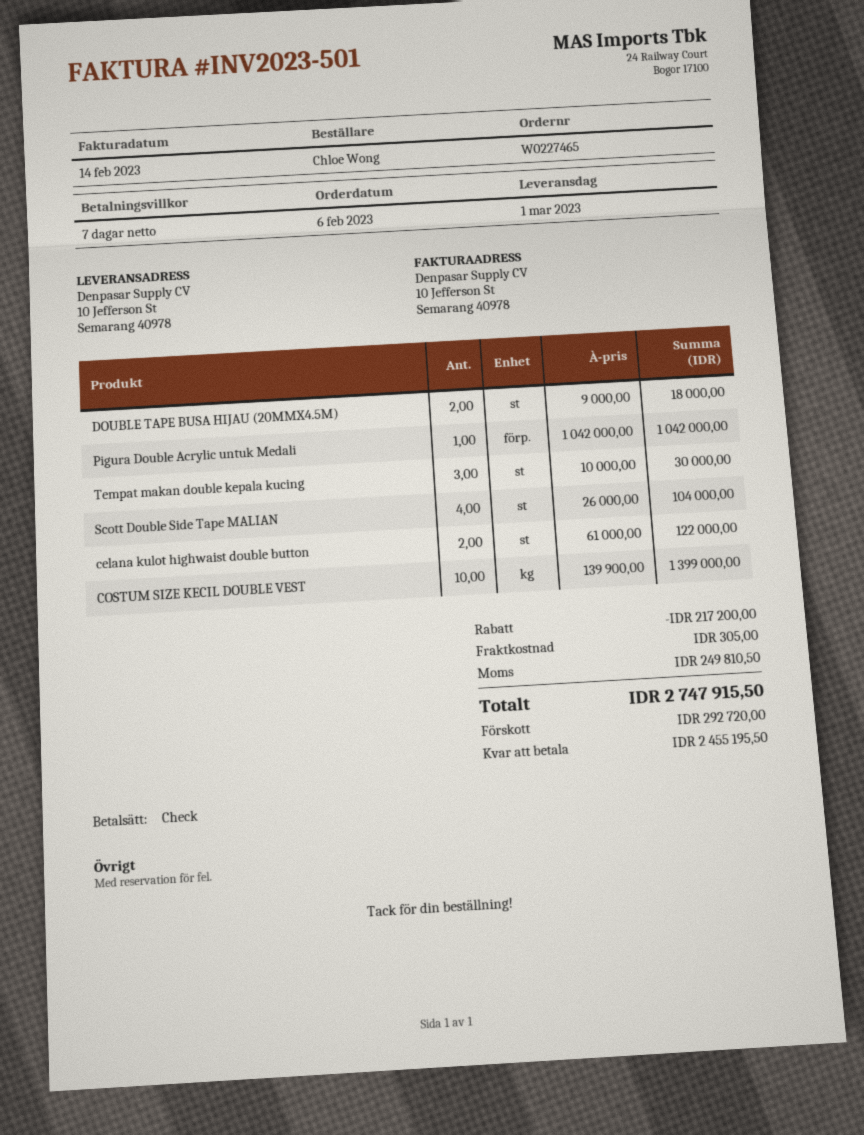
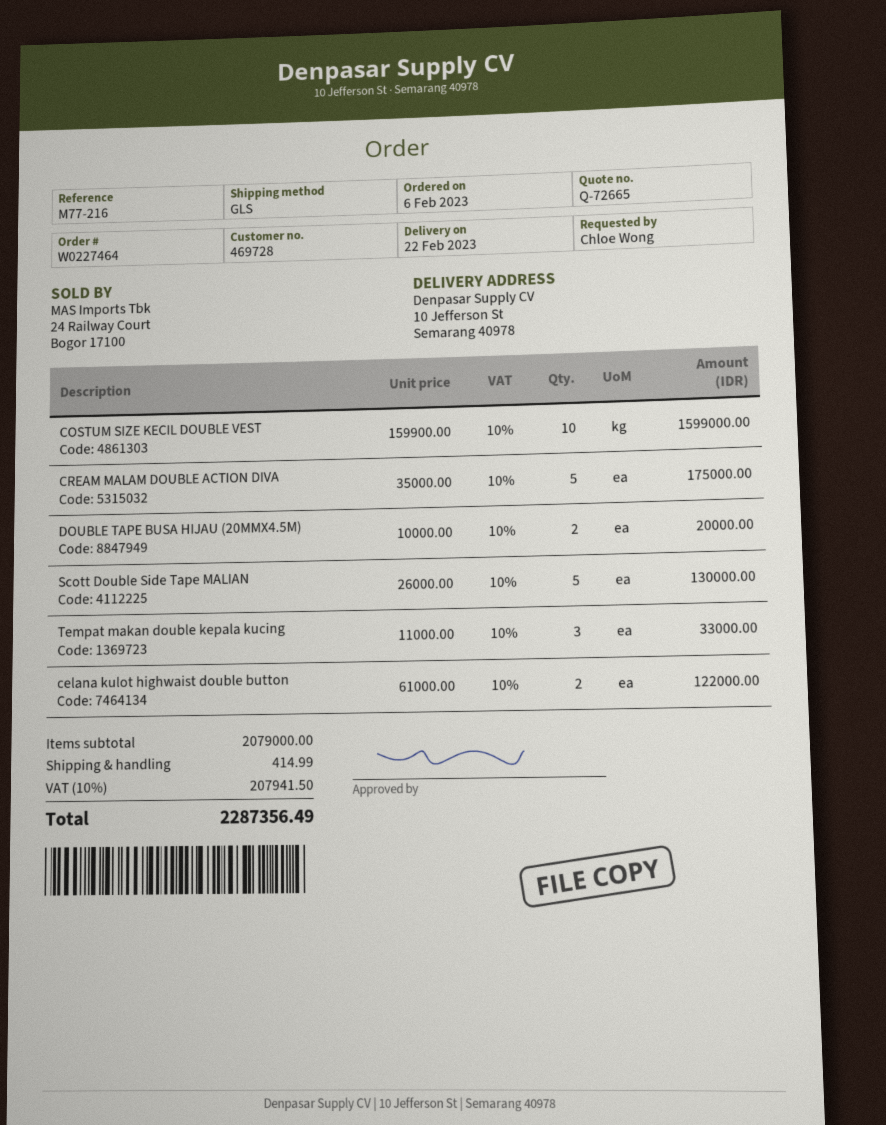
order number: W0227465 -> W0227464
delivery date: 2023-03-01 -> 2023-02-22
DOUBLE TAPE BUSA HIJAU (20MMX4.5M): 2 x 9000.00 = 18000.00 -> 2 x 10000.00 = 20000.00
Pigura Double Acrylic untuk Medali: 1 x 1042000.00 = 1042000.00 -> none
Tempat makan double kepala kucing: 3 x 10000.00 = 30000.00 -> 3 x 11000.00 = 33000.00
Scott Double Side Tape MALIAN: 4 x 26000.00 = 104000.00 -> 5 x 26000.00 = 130000.00
COSTUM SIZE KECIL DOUBLE VEST: 10 x 139900.00 = 1399000.00 -> 10 x 159900.00 = 1599000.00
CREAM MALAM DOUBLE ACTION DIVA: none -> 5 x 35000.00 = 175000.00
discount: 217200.00 -> none
shipping: 305.00 -> 414.99
tax: 249810.50 -> 207941.50
total: 2747915.50 -> 2287356.49

